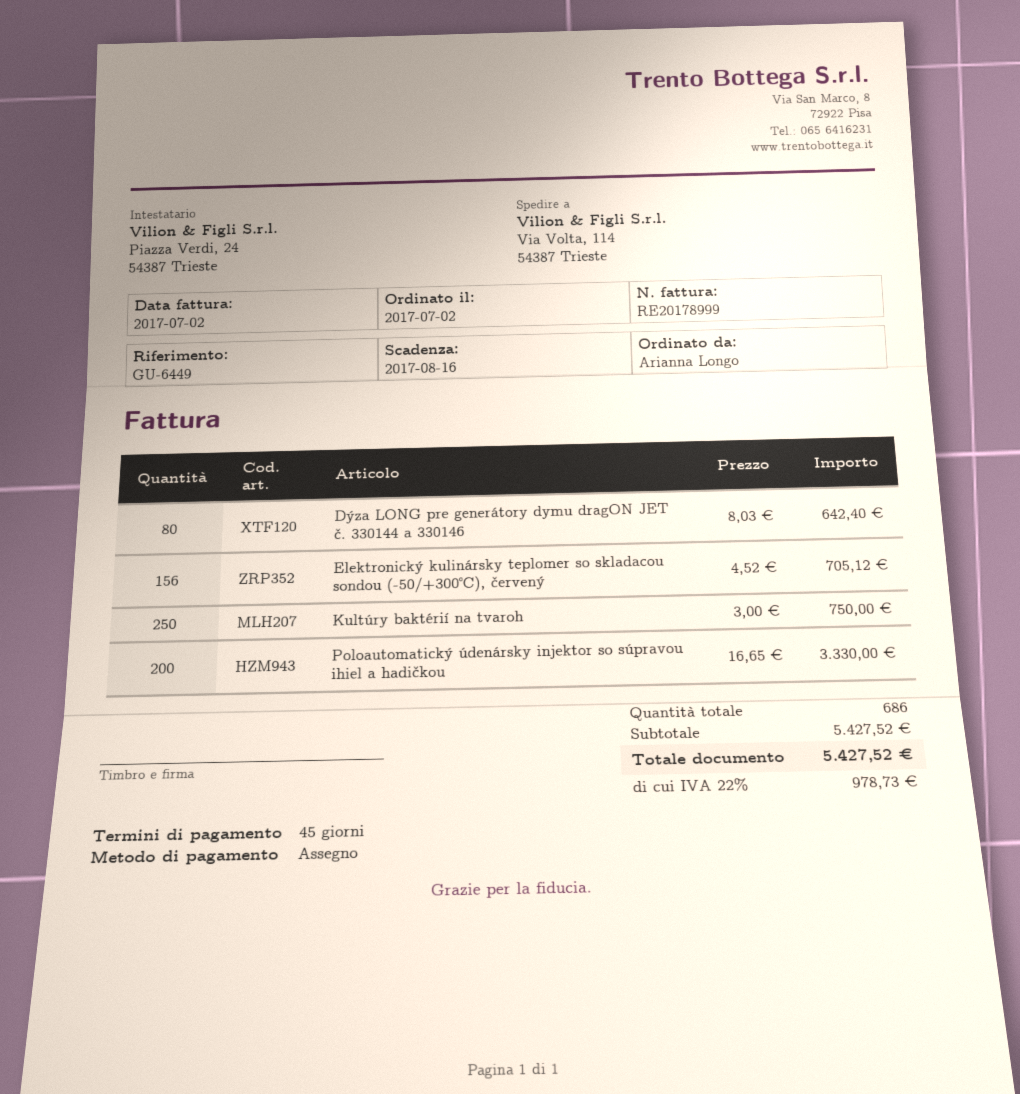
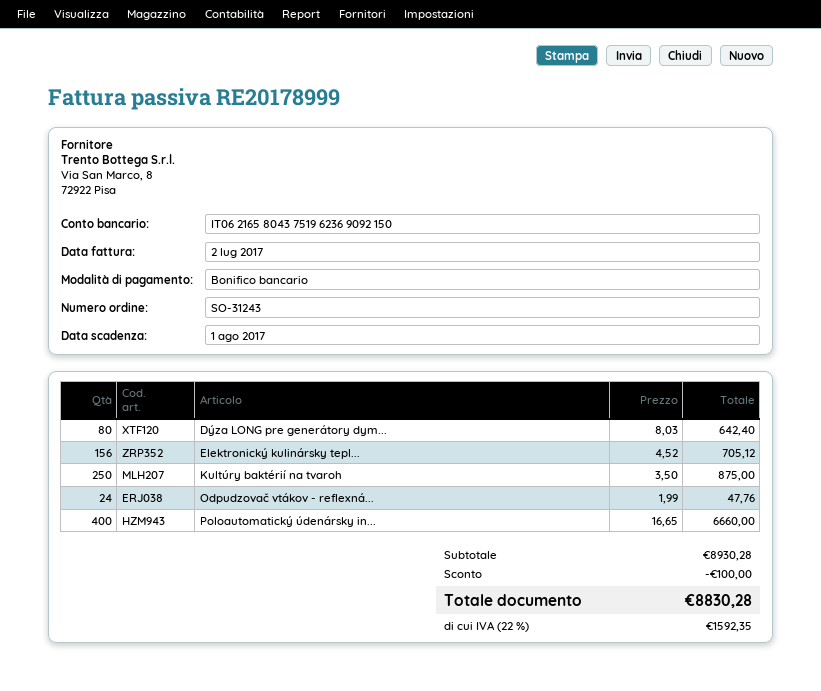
due date: 2017-08-16 -> 2017-08-01
payment method: cheque -> bank transfer
Kultúry baktérií na tvaroh: 250 x 3.00 = 750.00 -> 250 x 3.50 = 875.00
Poloautomatický údenársky injektor so súpravou ihiel a hadičkou: 200 x 16.65 = 3330.00 -> 400 x 16.65 = 6660.00
Odpudzovač vtákov - reflexná...: none -> 24 x 1.99 = 47.76
subtotal: 5427.52 -> 8930.28
discount: none -> 100.00
tax: 22% = 978.73 -> 22% = 1592.35
total: 5427.52 -> 8830.28

